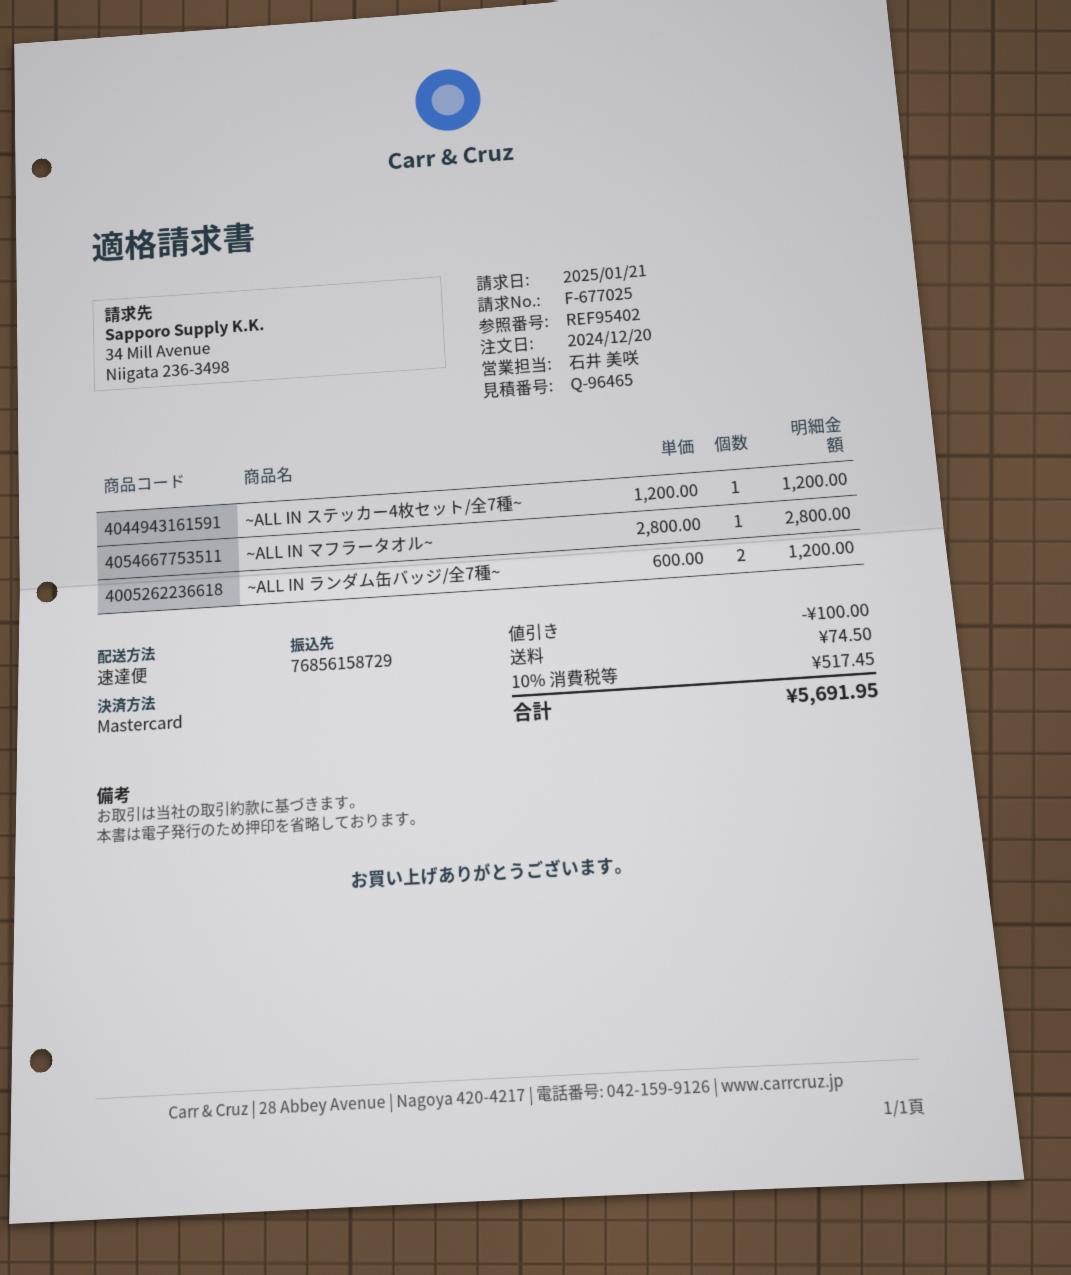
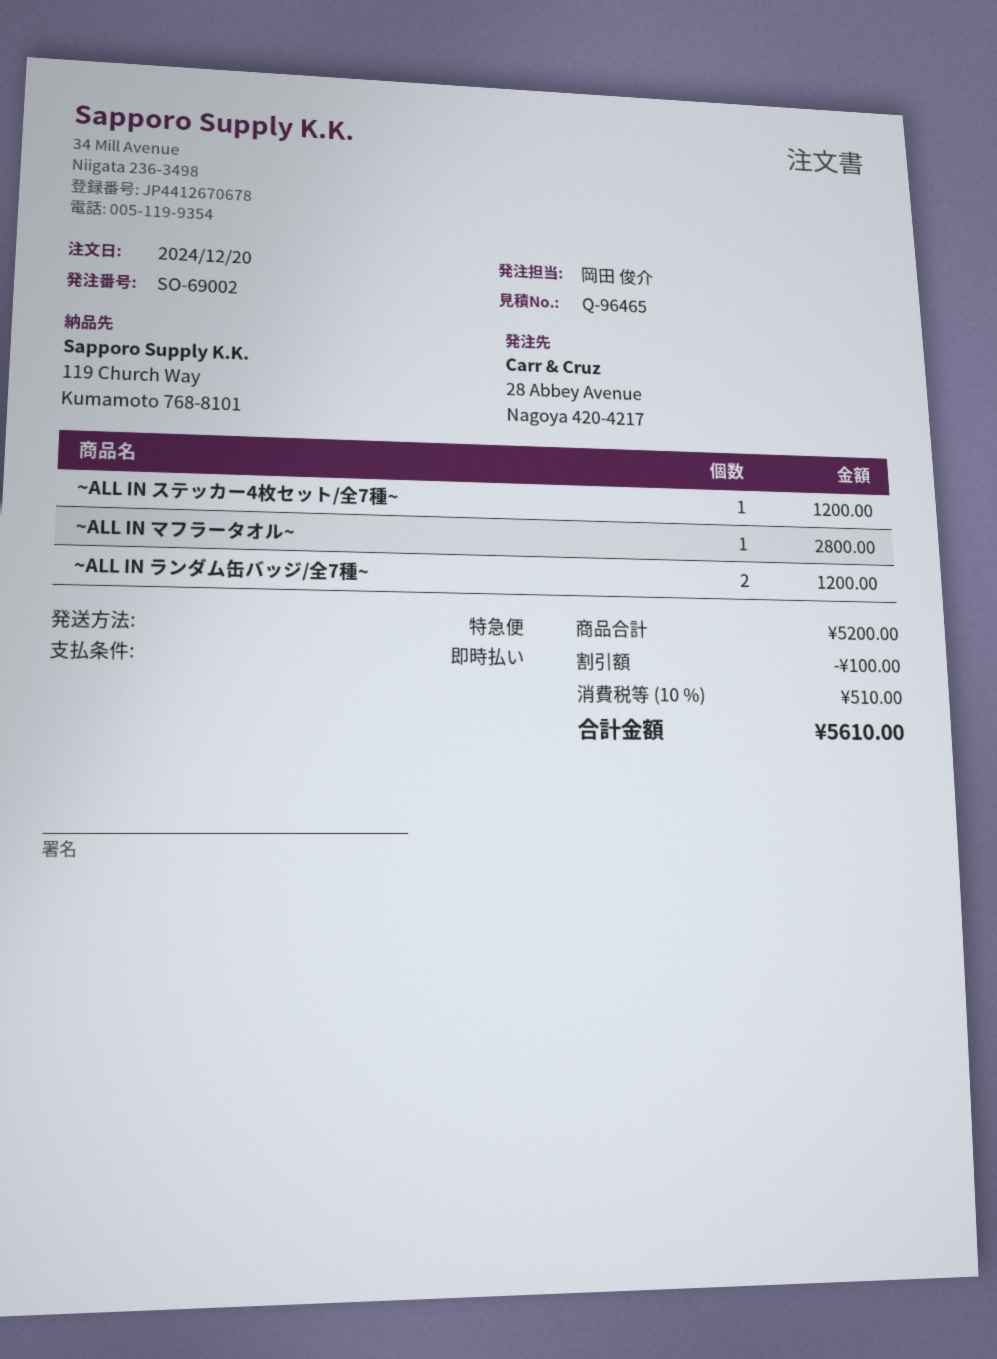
shipping: 74.50 -> none
tax: 10% = 517.45 -> 10% = 510.00
total: 5691.95 -> 5610.00

